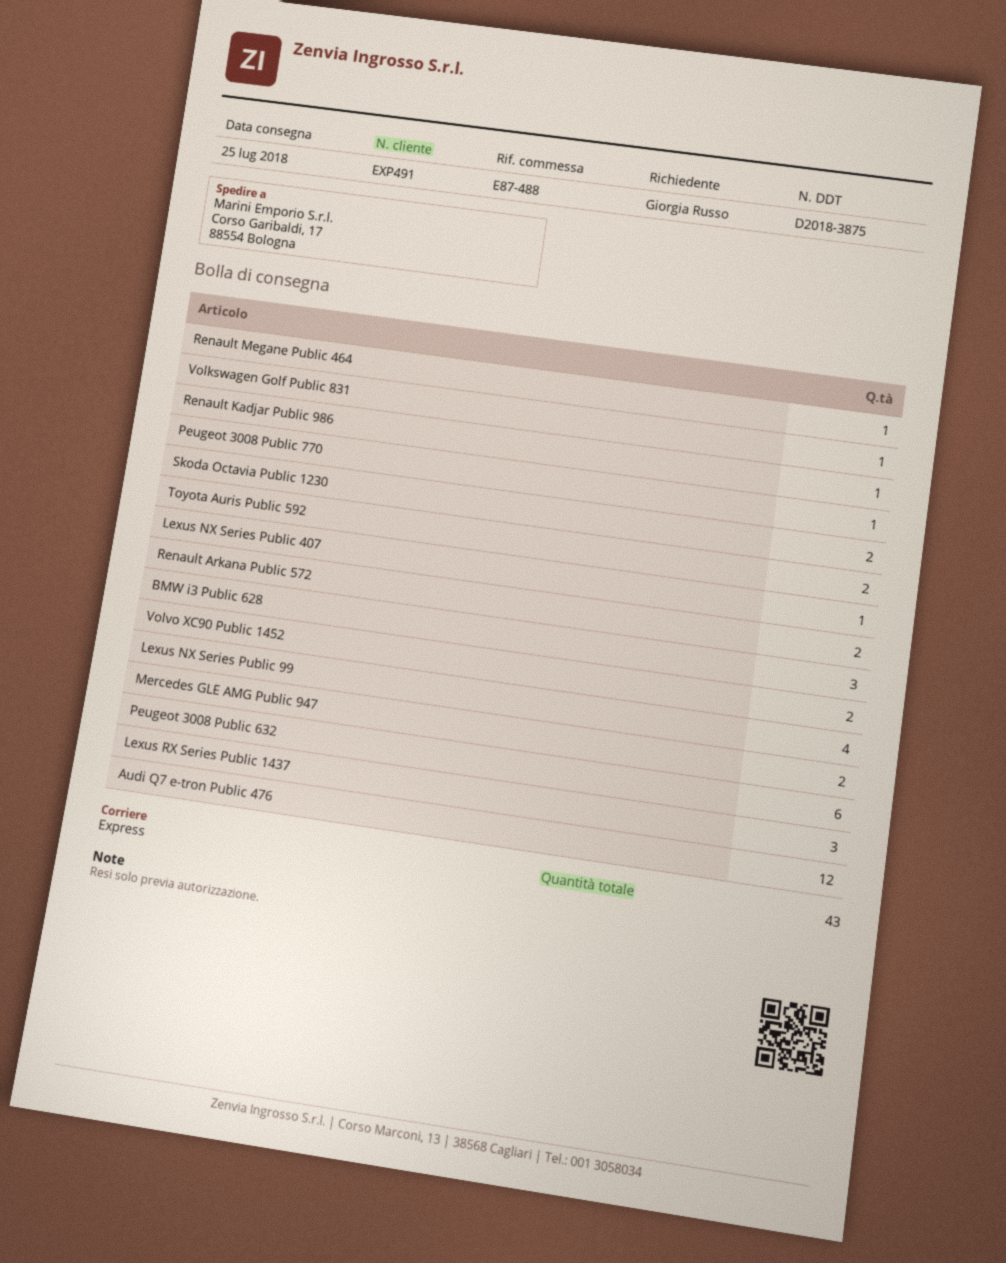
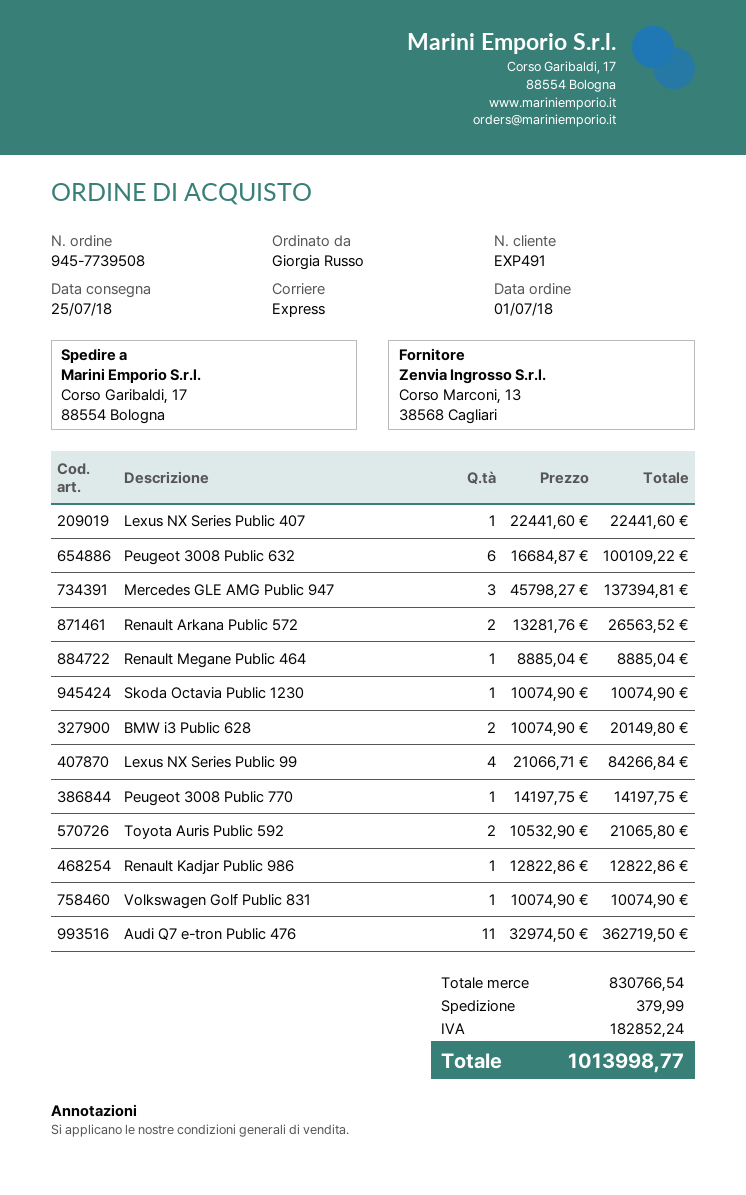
Skoda Octavia Public 1230: 2 -> 1
BMW i3 Public 628: 3 -> 2
Volvo XC90 Public 1452: 2 -> none
Mercedes GLE AMG Public 947: 2 -> 3
Lexus RX Series Public 1437: 3 -> none
Audi Q7 e-tron Public 476: 12 -> 11

